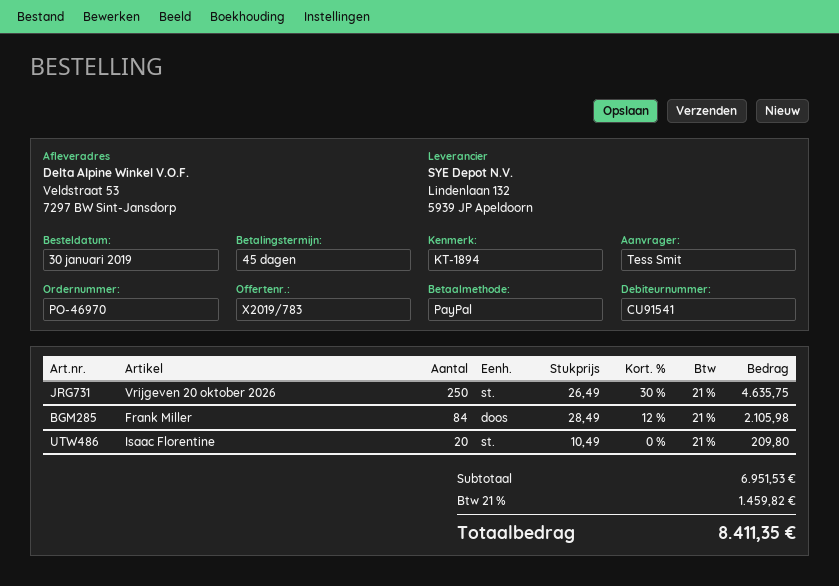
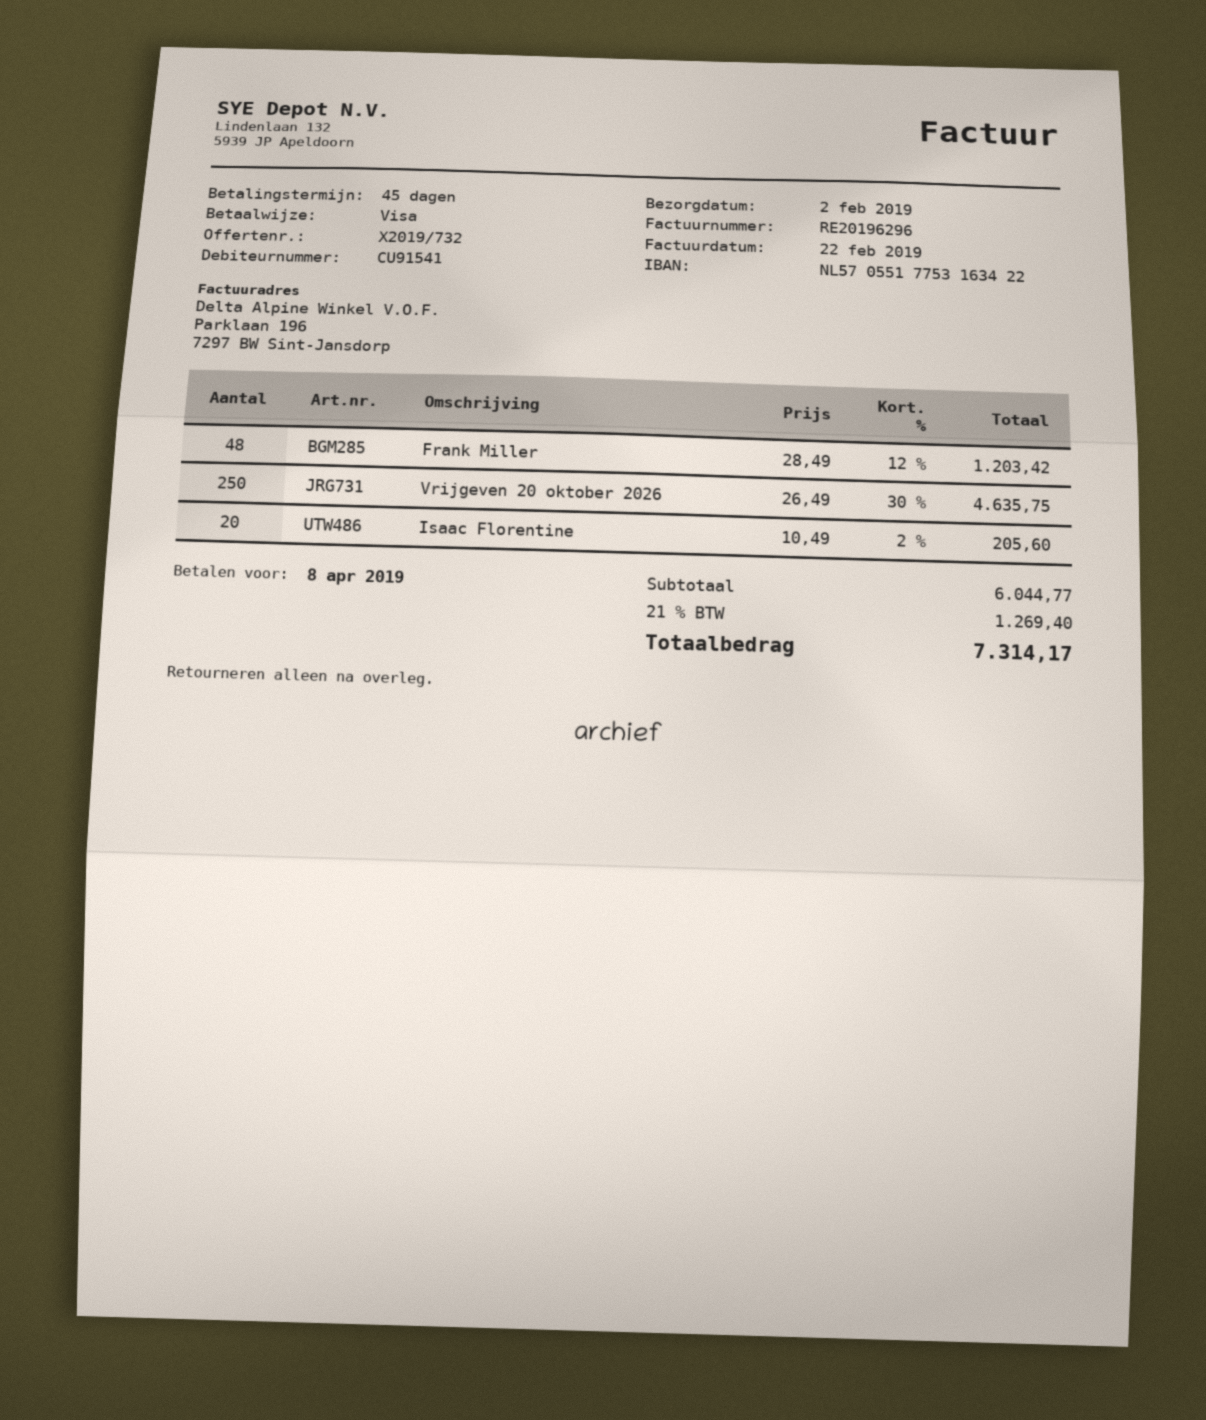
quote number: X2019/783 -> X2019/732
payment method: PayPal -> Visa
Frank Miller: 84 x 28.49 - 12% = 2105.98 -> 48 x 28.49 - 12% = 1203.42
Isaac Florentine: 20 x 10.49 = 209.80 -> 20 x 10.49 - 2% = 205.60
subtotal: 6951.53 -> 6044.77
tax: 21% = 1459.82 -> 21% = 1269.40
total: 8411.35 -> 7314.17

